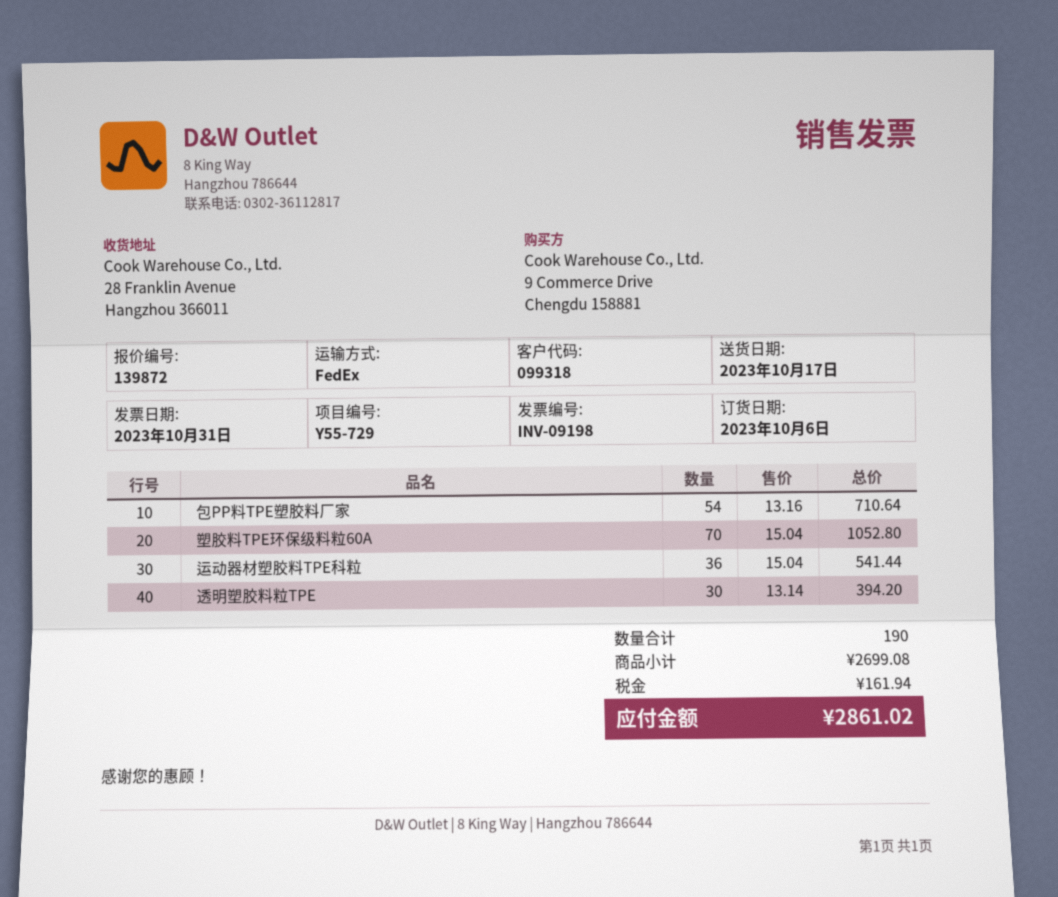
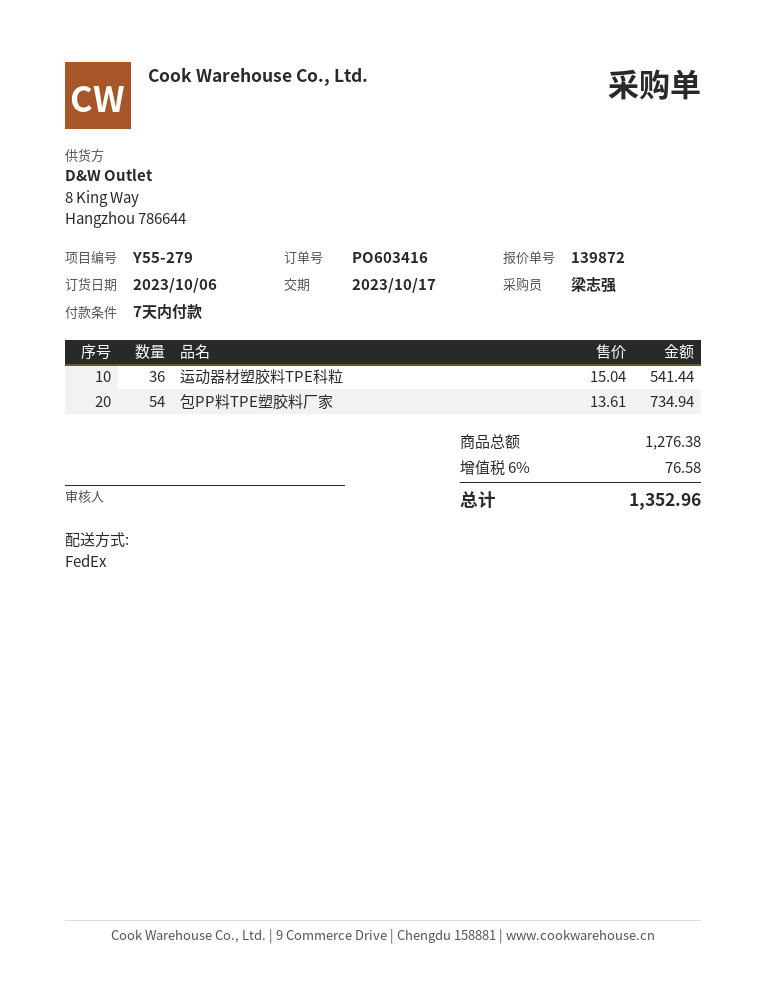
reference: Y55-729 -> Y55-279
包PP料TPE塑胶料厂家: 54 x 13.16 = 710.64 -> 54 x 13.61 = 734.94
塑胶料TPE环保级料粒60A: 70 x 15.04 = 1052.80 -> none
透明塑胶料粒TPE: 30 x 13.14 = 394.20 -> none
subtotal: 2699.08 -> 1276.38
tax: 161.94 -> 76.58
total: 2861.02 -> 1352.96

